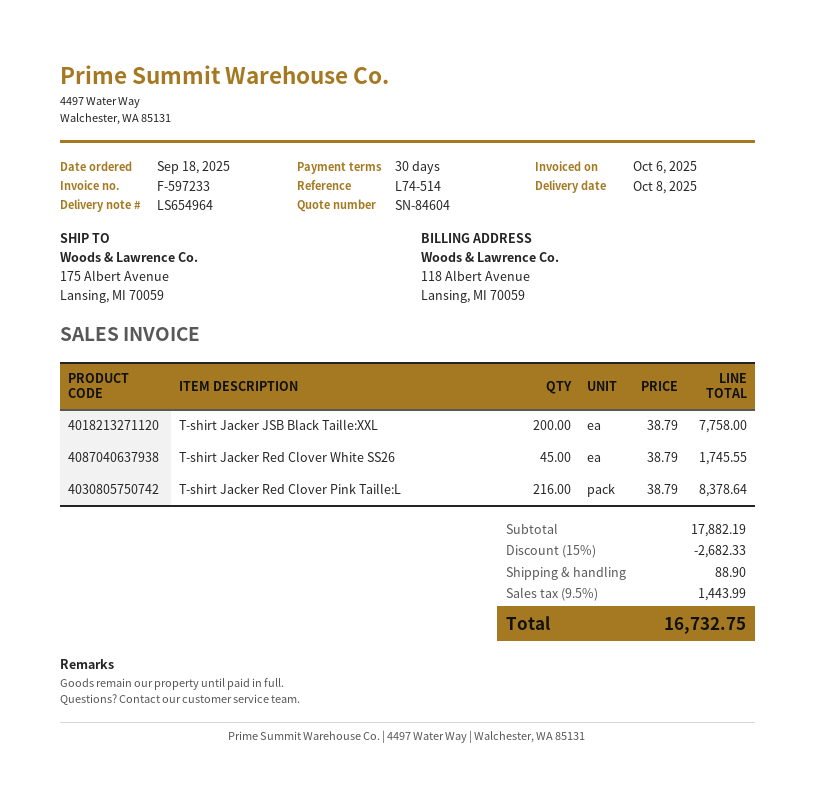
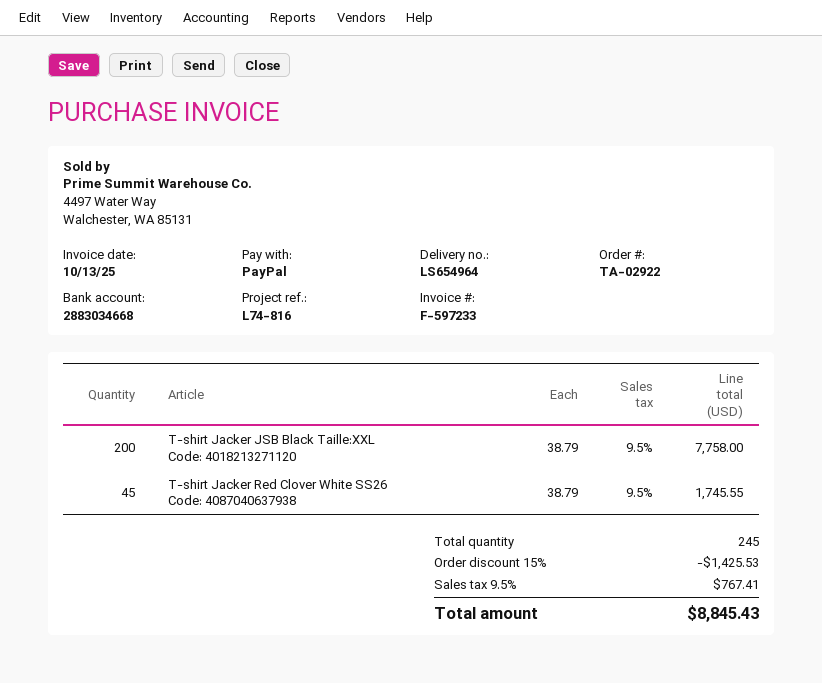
invoice date: 2025-10-06 -> 2025-10-13
reference: L74-514 -> L74-816
T-shirt Jacker Red Clover Pink Taille:L: 216 x 38.79 = 8378.64 -> none
discount: 15% = 2682.33 -> 15% = 1425.53
shipping: 88.90 -> none
tax: 9.5% = 1443.99 -> 9.5% = 767.41
total: 16732.75 -> 8845.43

